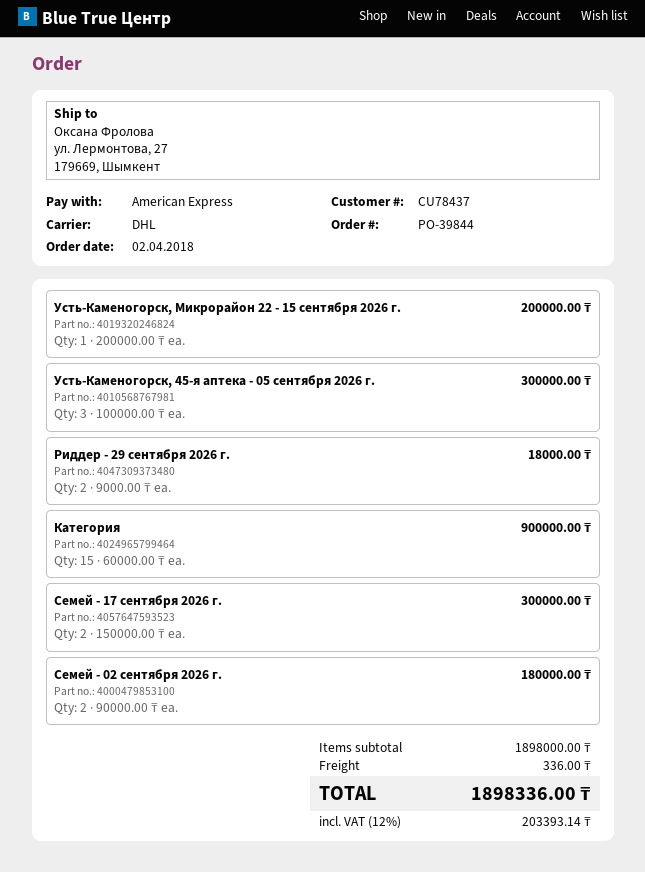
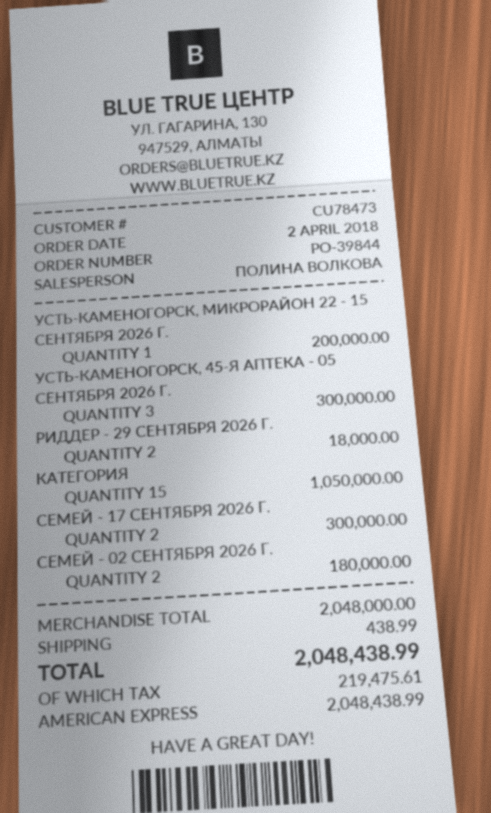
customer number: CU78437 -> CU78473
Категория: 15 for 900000.00 -> 15 for 1050000.00
subtotal: 1898000.00 -> 2048000.00
shipping: 336.00 -> 438.99
tax: 203393.14 -> 219475.61
total: 1898336.00 -> 2048438.99

